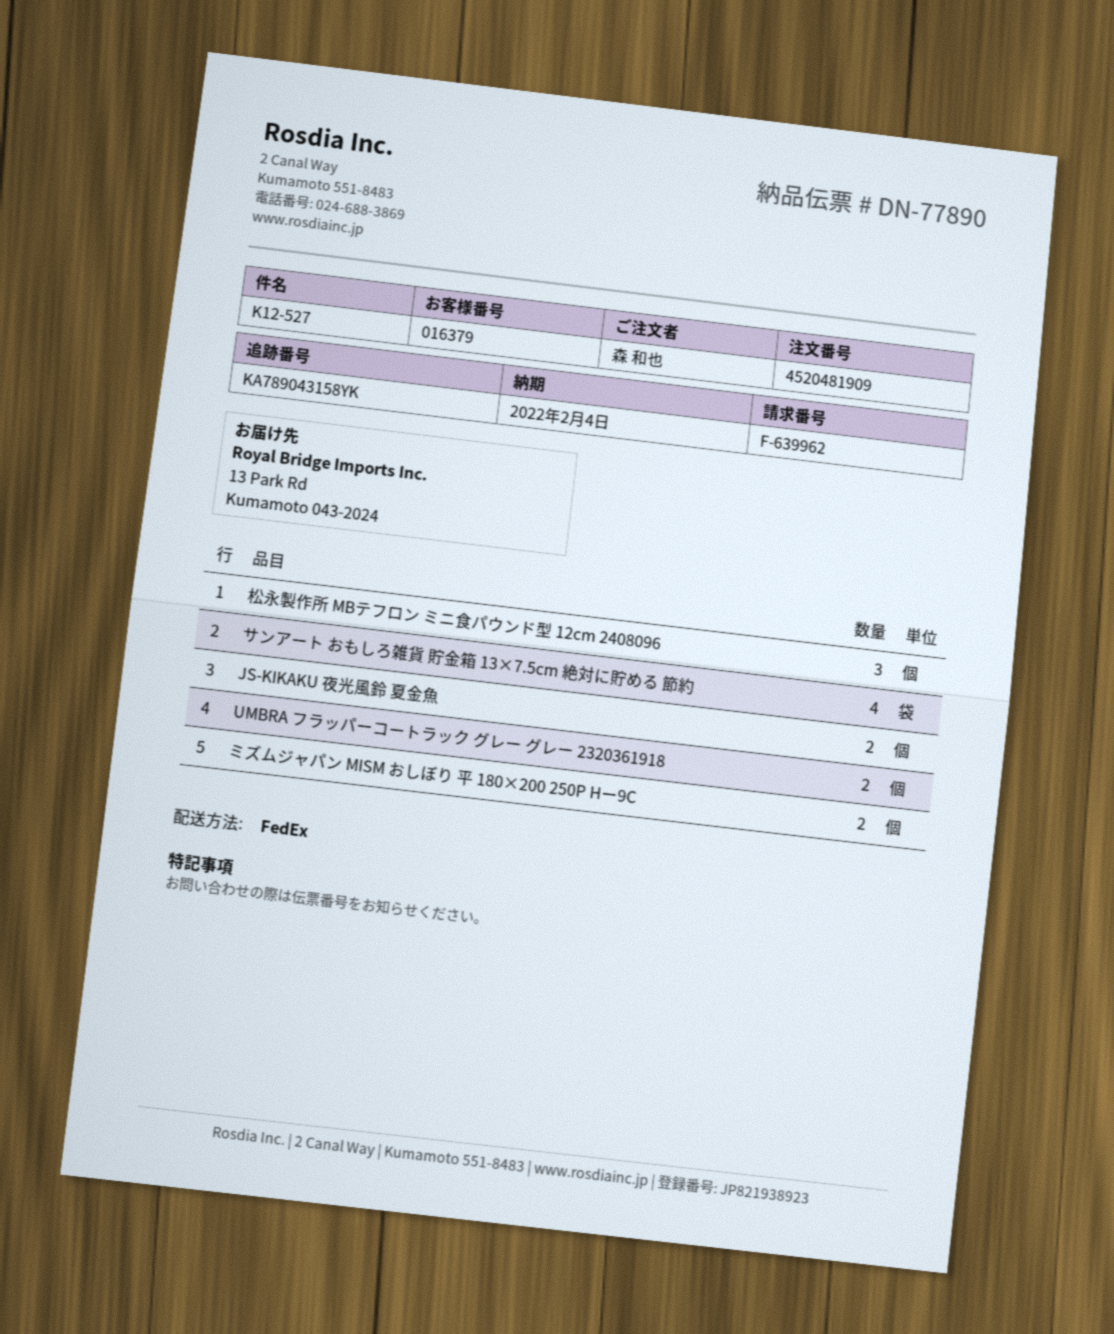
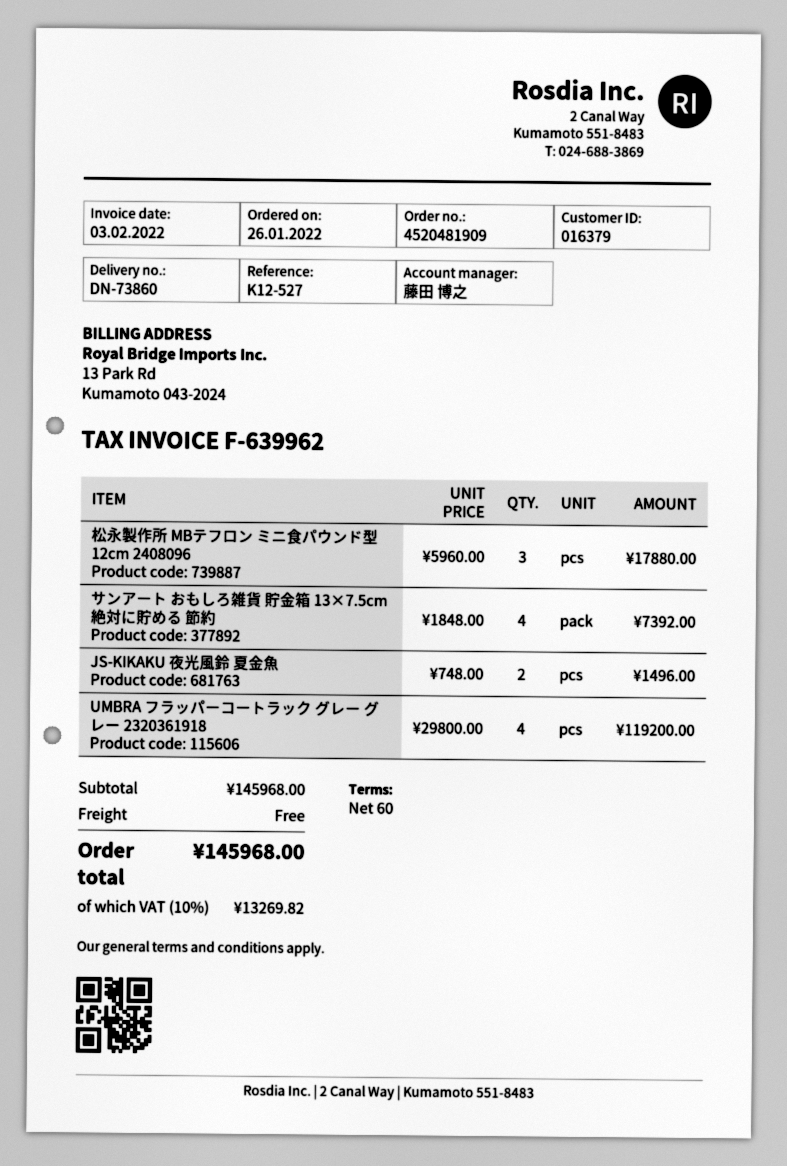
delivery note number: DN-77890 -> DN-73860
UMBRA フラッパーコートラック グレー グレー 2320361918: 2 -> 4
ミズムジャパン MISM おしぼり 平 180×200 250P Hー9C: 2 -> none

